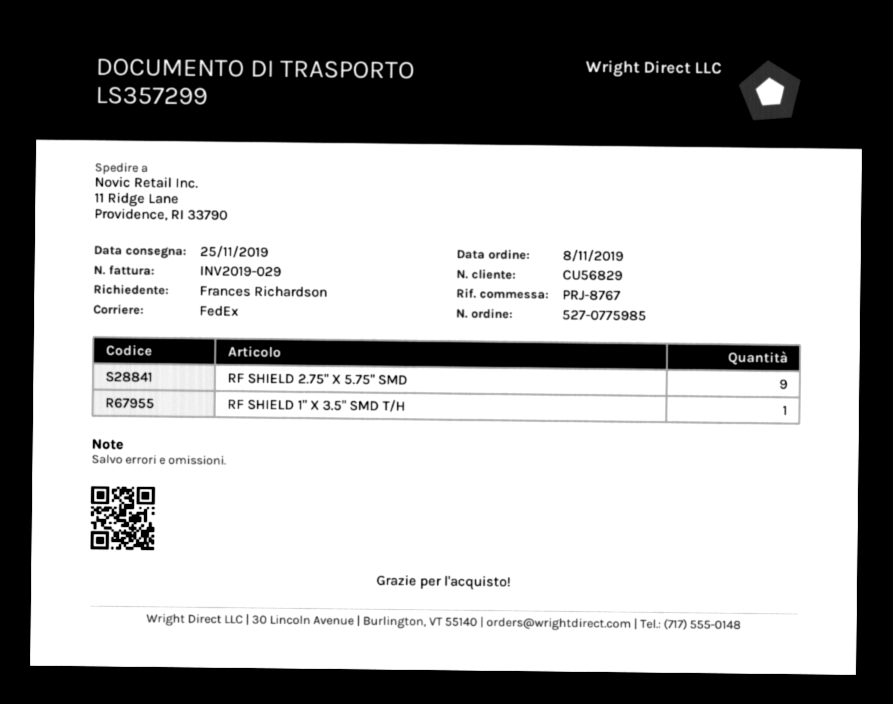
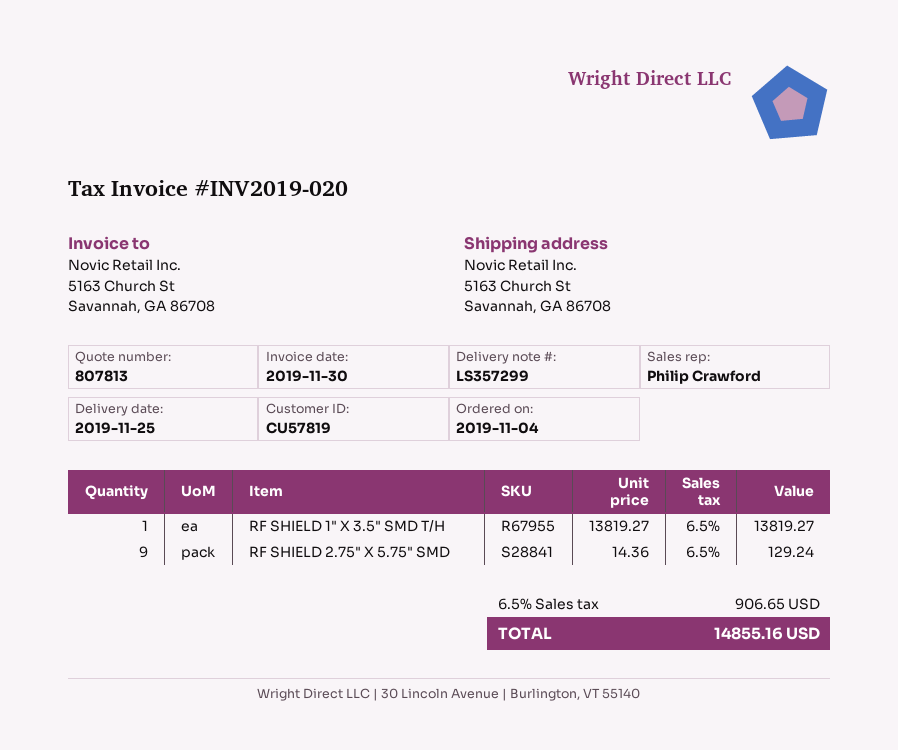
order date: 2019-11-08 -> 2019-11-04
invoice number: INV2019-029 -> INV2019-020
customer number: CU56829 -> CU57819
ship to: 11 Ridge Lane, Providence, RI 33790 -> 5163 Church St, Savannah, GA 86708

